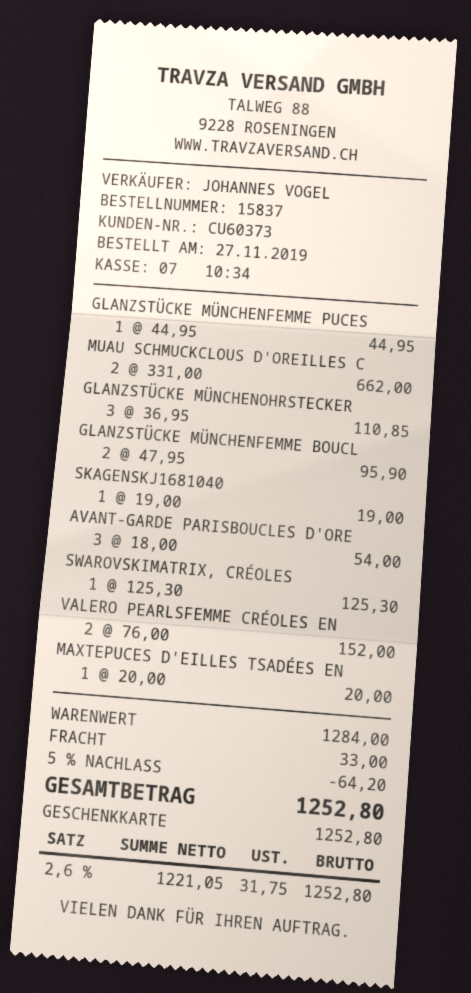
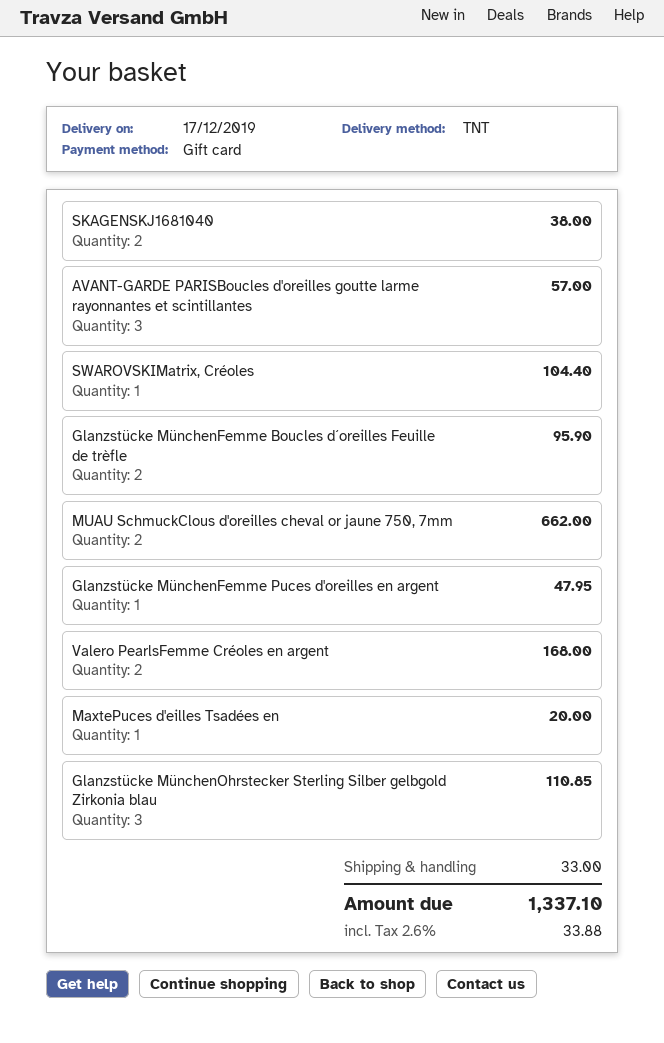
GLANZSTÜCKE MÜNCHENFEMME PUCES: 1 for 44.95 -> 1 for 47.95
SKAGENSKJ1681040: 1 for 19.00 -> 2 for 38.00
AVANT-GARDE PARISBOUCLES D'ORE: 3 for 54.00 -> 3 for 57.00
SWAROVSKIMATRIX, CRÉOLES: 1 for 125.30 -> 1 for 104.40
VALERO PEARLSFEMME CRÉOLES EN: 2 for 152.00 -> 2 for 168.00
discount: 5% = 64.20 -> none
tax: 2.6% = 31.75 -> 2.6% = 33.88
total: 1252.80 -> 1337.10

